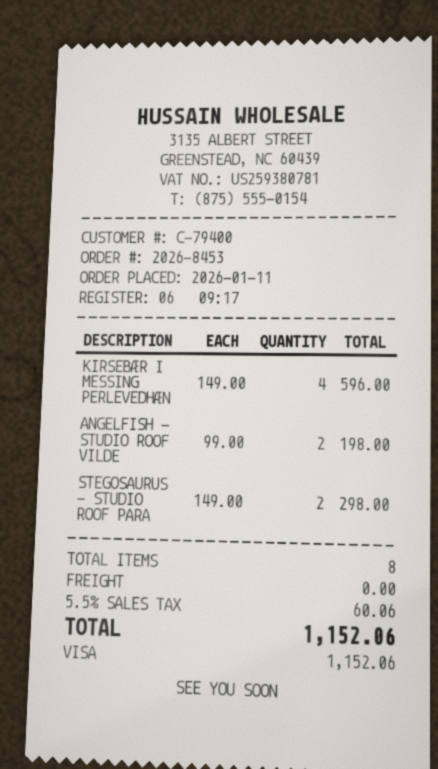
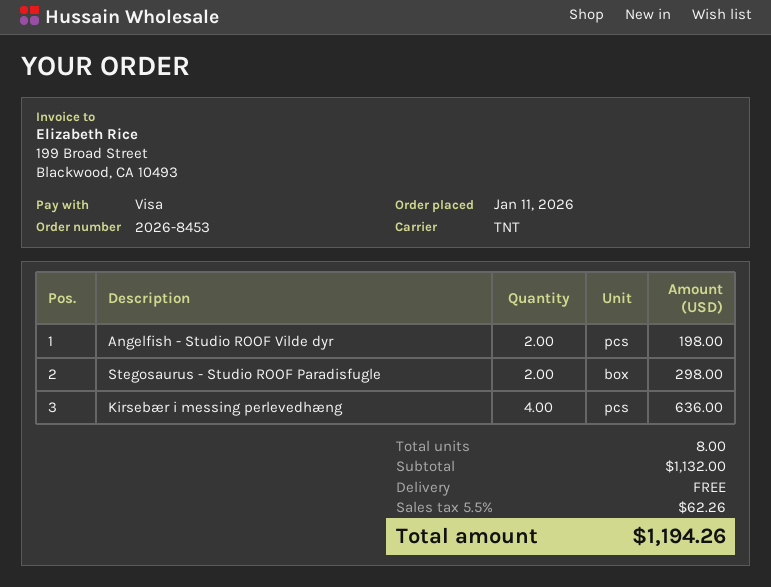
KIRSEBÆR I MESSING PERLEVEDHÆN: 4 for 596.00 -> 4 for 636.00
tax: 5.5% = 60.06 -> 5.5% = 62.26
total: 1152.06 -> 1194.26

